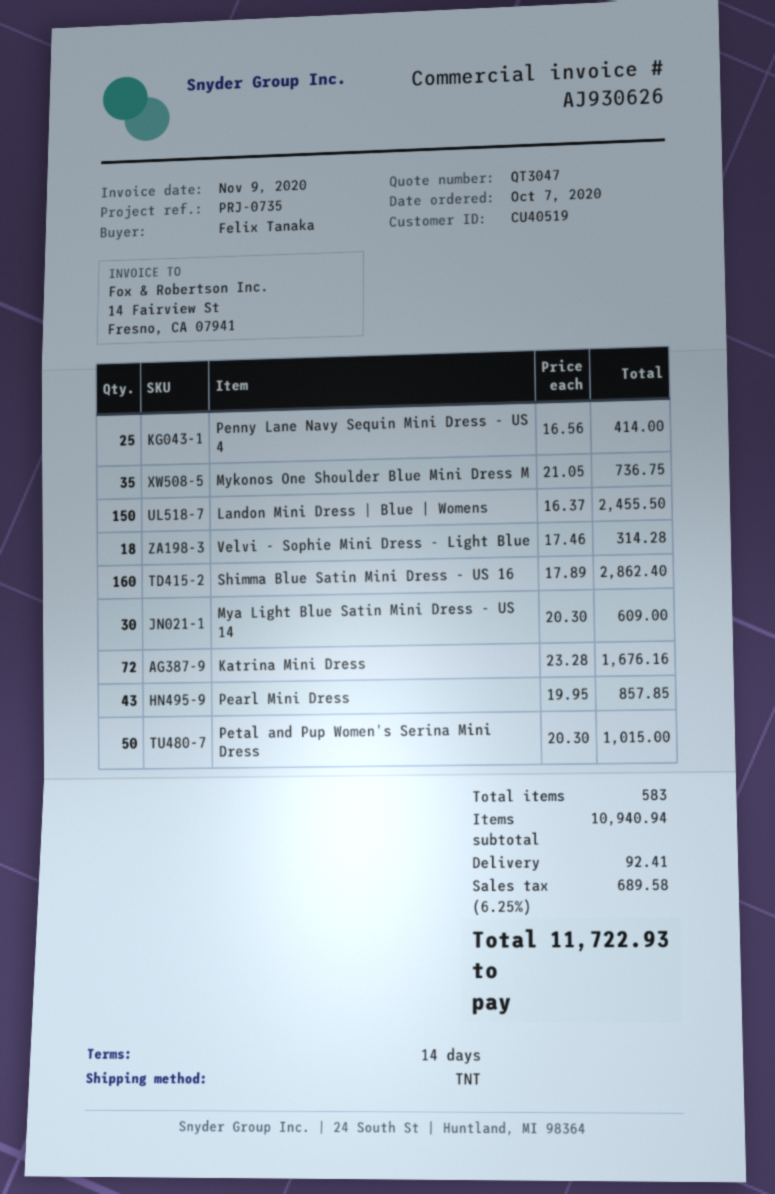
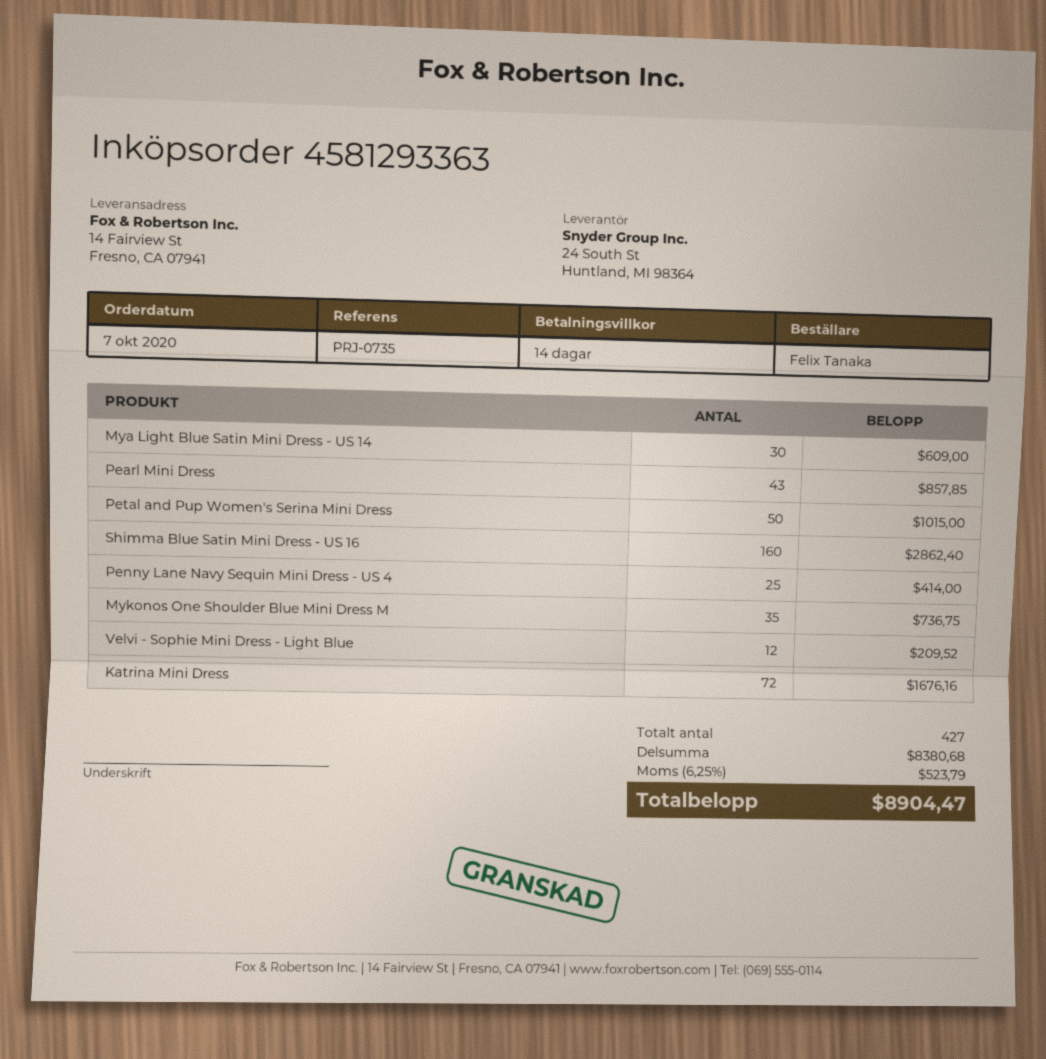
Landon Mini Dress | Blue | Womens: 150 for 2455.50 -> none
Velvi - Sophie Mini Dress - Light Blue: 18 for 314.28 -> 12 for 209.52
total quantity: 583 -> 427
subtotal: 10940.94 -> 8380.68
shipping: 92.41 -> none
tax: 6.25% = 689.58 -> 6.25% = 523.79
total: 11722.93 -> 8904.47

